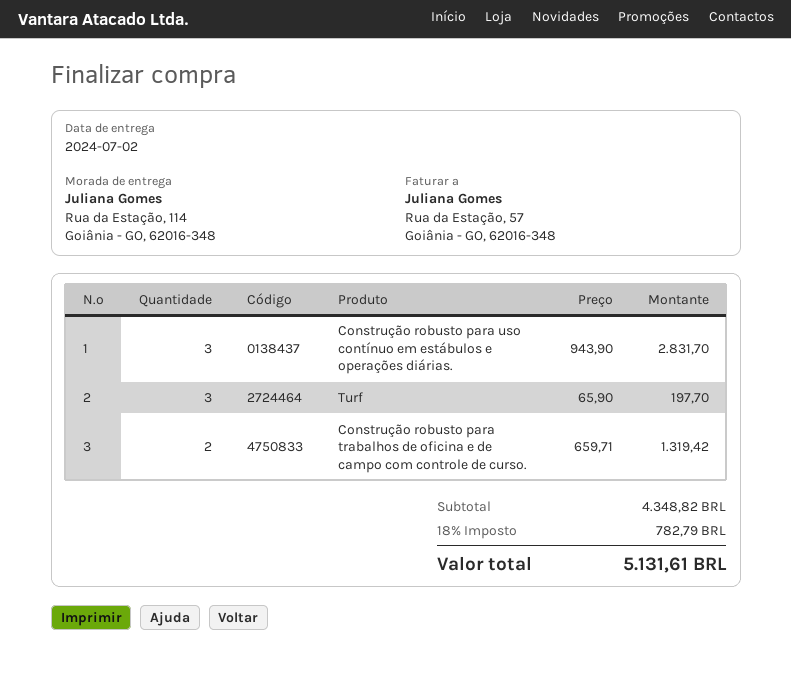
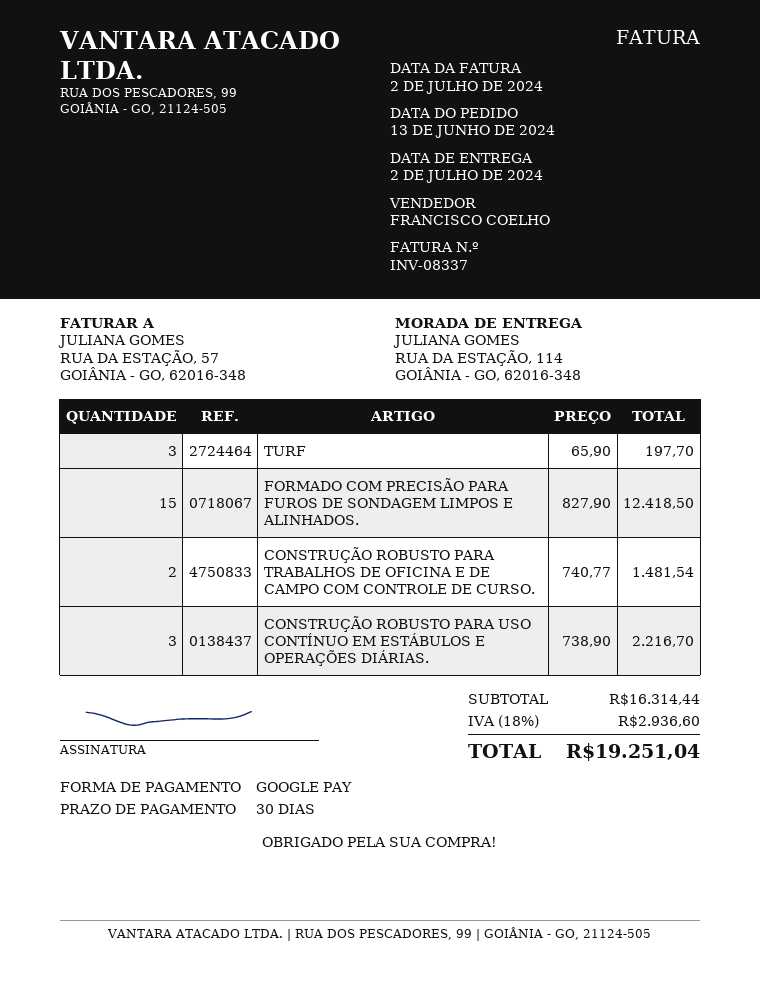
Construção robusto para uso contínuo em estábulos e operações diárias.: 3 x 943.90 = 2831.70 -> 3 x 738.90 = 2216.70
Construção robusto para trabalhos de oficina e de campo com controle de curso.: 2 x 659.71 = 1319.42 -> 2 x 740.77 = 1481.54
FORMADO COM PRECISÃO PARA FUROS DE SONDAGEM LIMPOS E ALINHADOS.: none -> 15 x 827.90 = 12418.50
subtotal: 4348.82 -> 16314.44
tax: 18% = 782.79 -> 18% = 2936.60
total: 5131.61 -> 19251.04

